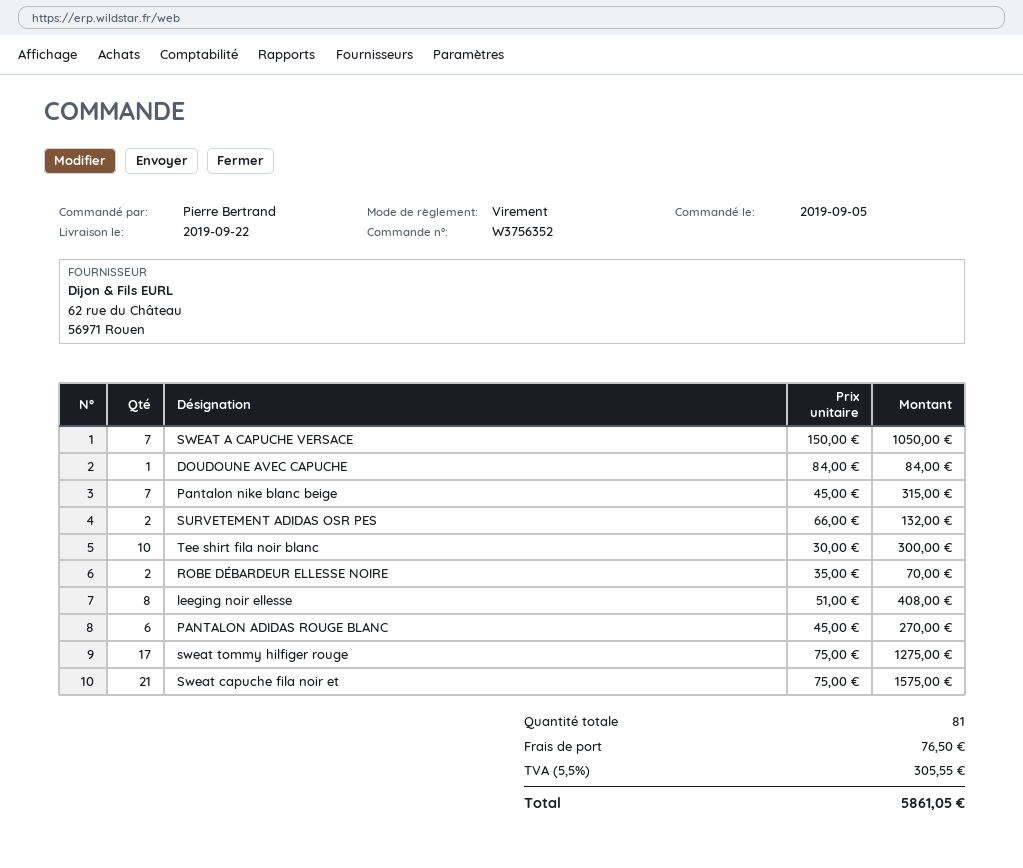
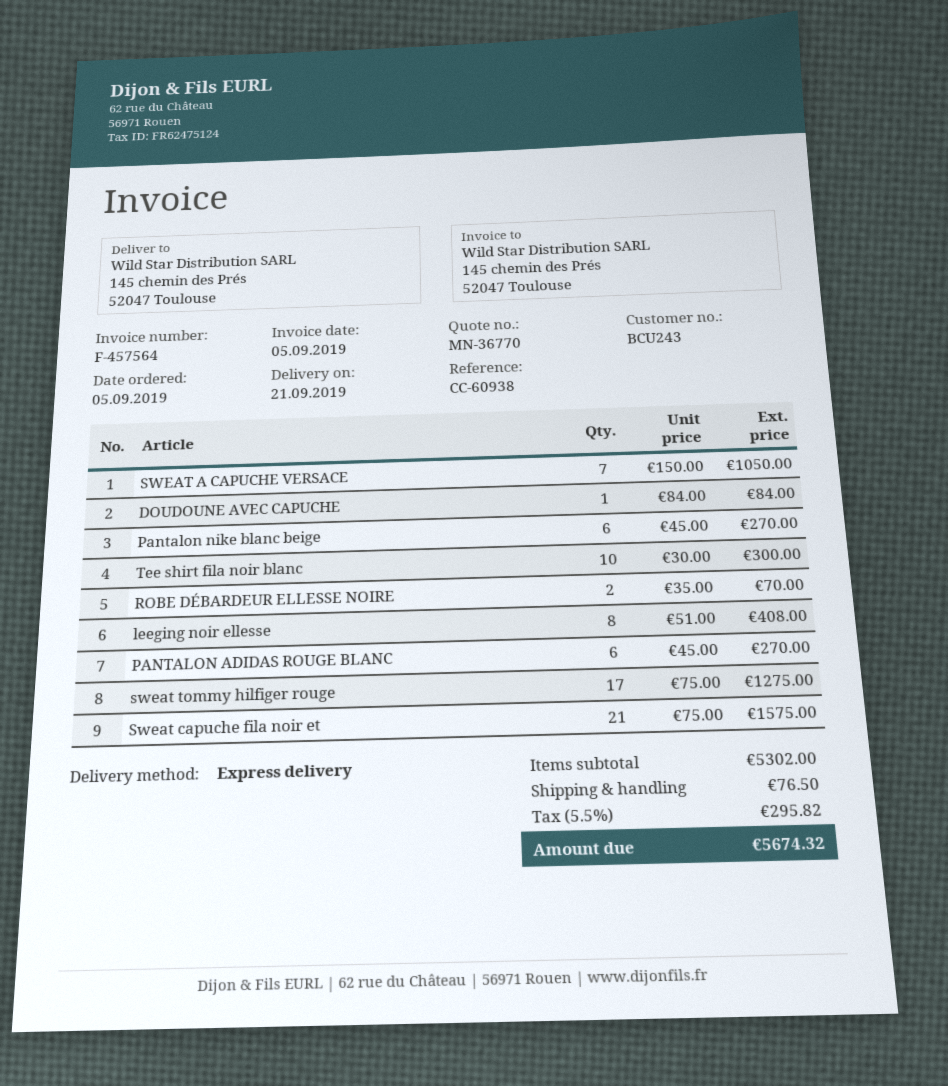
delivery date: 2019-09-22 -> 2019-09-21
Pantalon nike blanc beige: 7 x 45.00 = 315.00 -> 6 x 45.00 = 270.00
SURVETEMENT ADIDAS OSR PES: 2 x 66.00 = 132.00 -> none
tax: 5.5% = 305.55 -> 5.5% = 295.82
total: 5861.05 -> 5674.32

